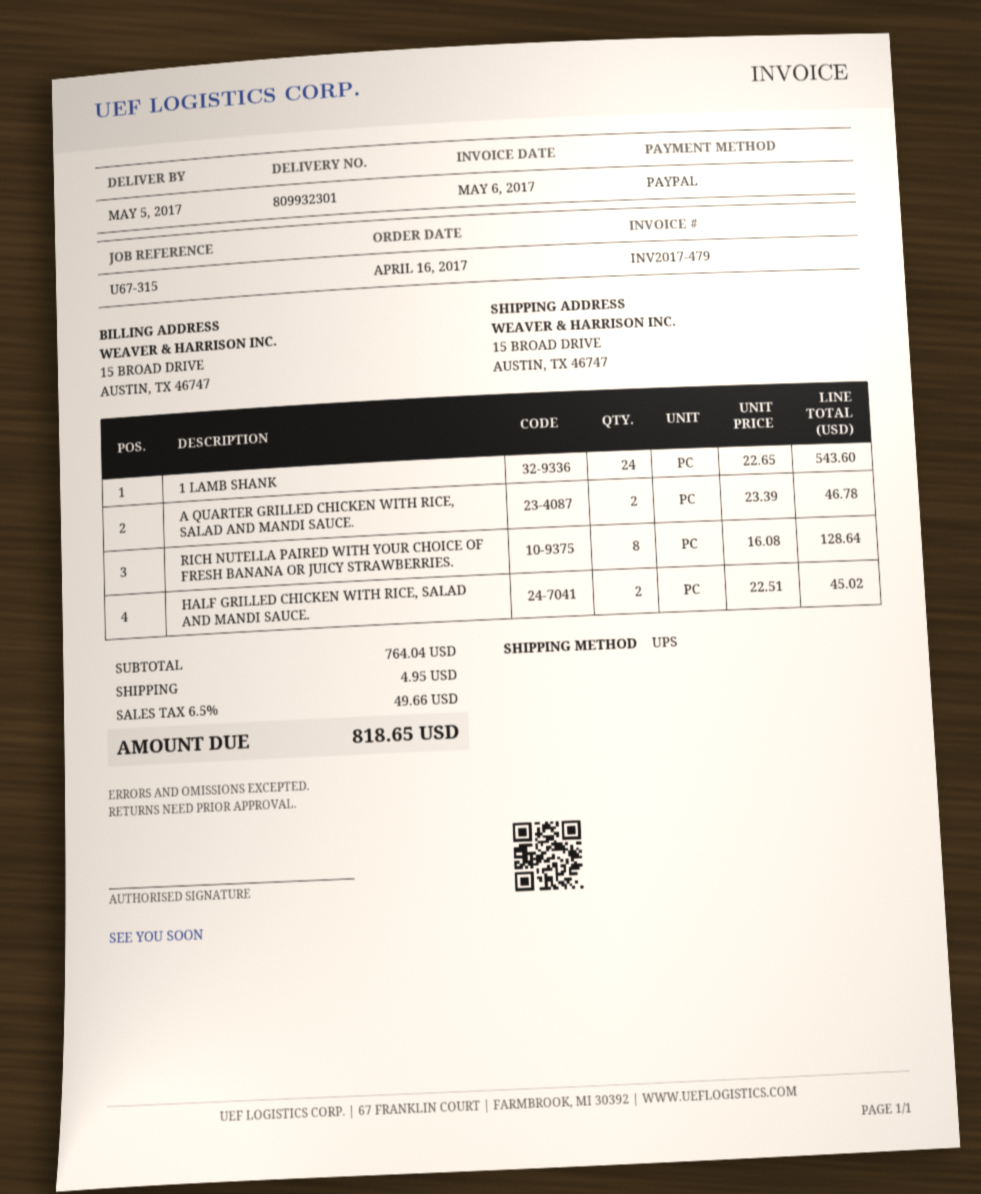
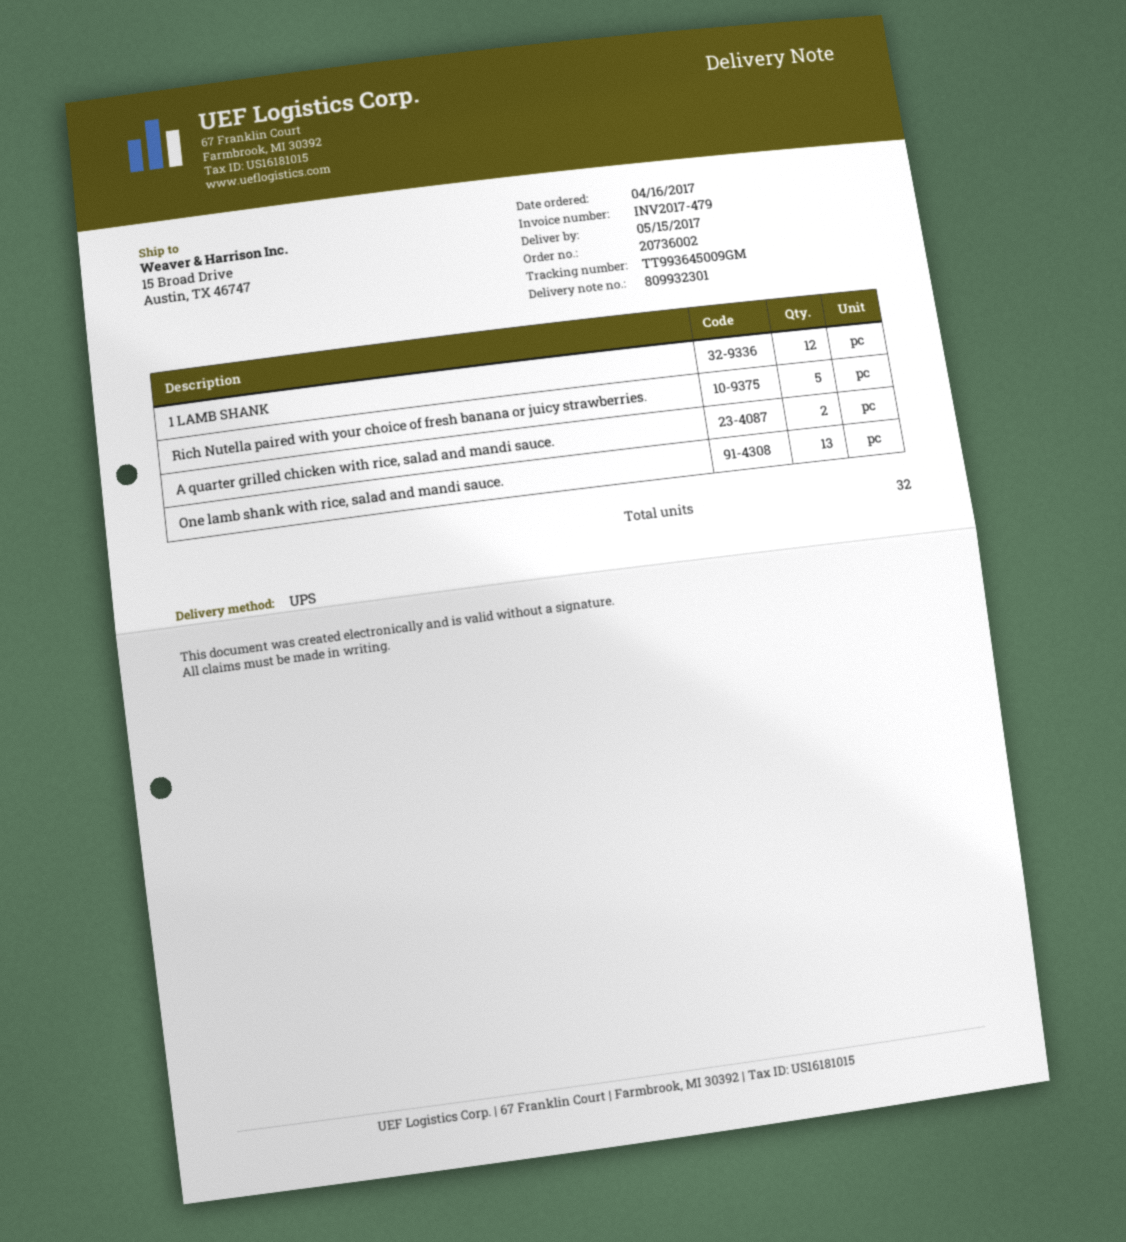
delivery date: 2017-05-05 -> 2017-05-15
1 LAMB SHANK: 24 -> 12
RICH NUTELLA PAIRED WITH YOUR CHOICE OF FRESH BANANA OR JUICY STRAWBERRIES.: 8 -> 5
HALF GRILLED CHICKEN WITH RICE, SALAD AND MANDI SAUCE.: 2 -> none
One lamb shank with rice, salad and mandi sauce.: none -> 13

